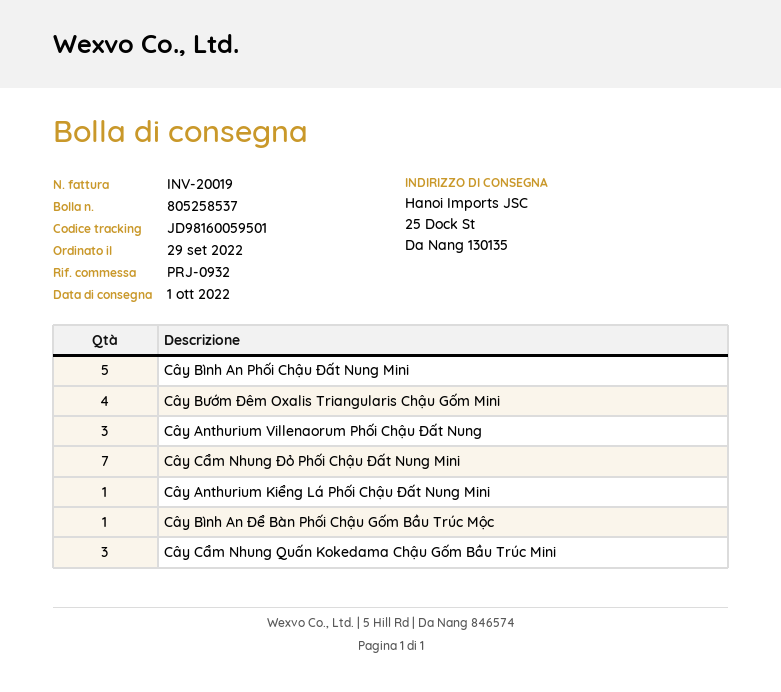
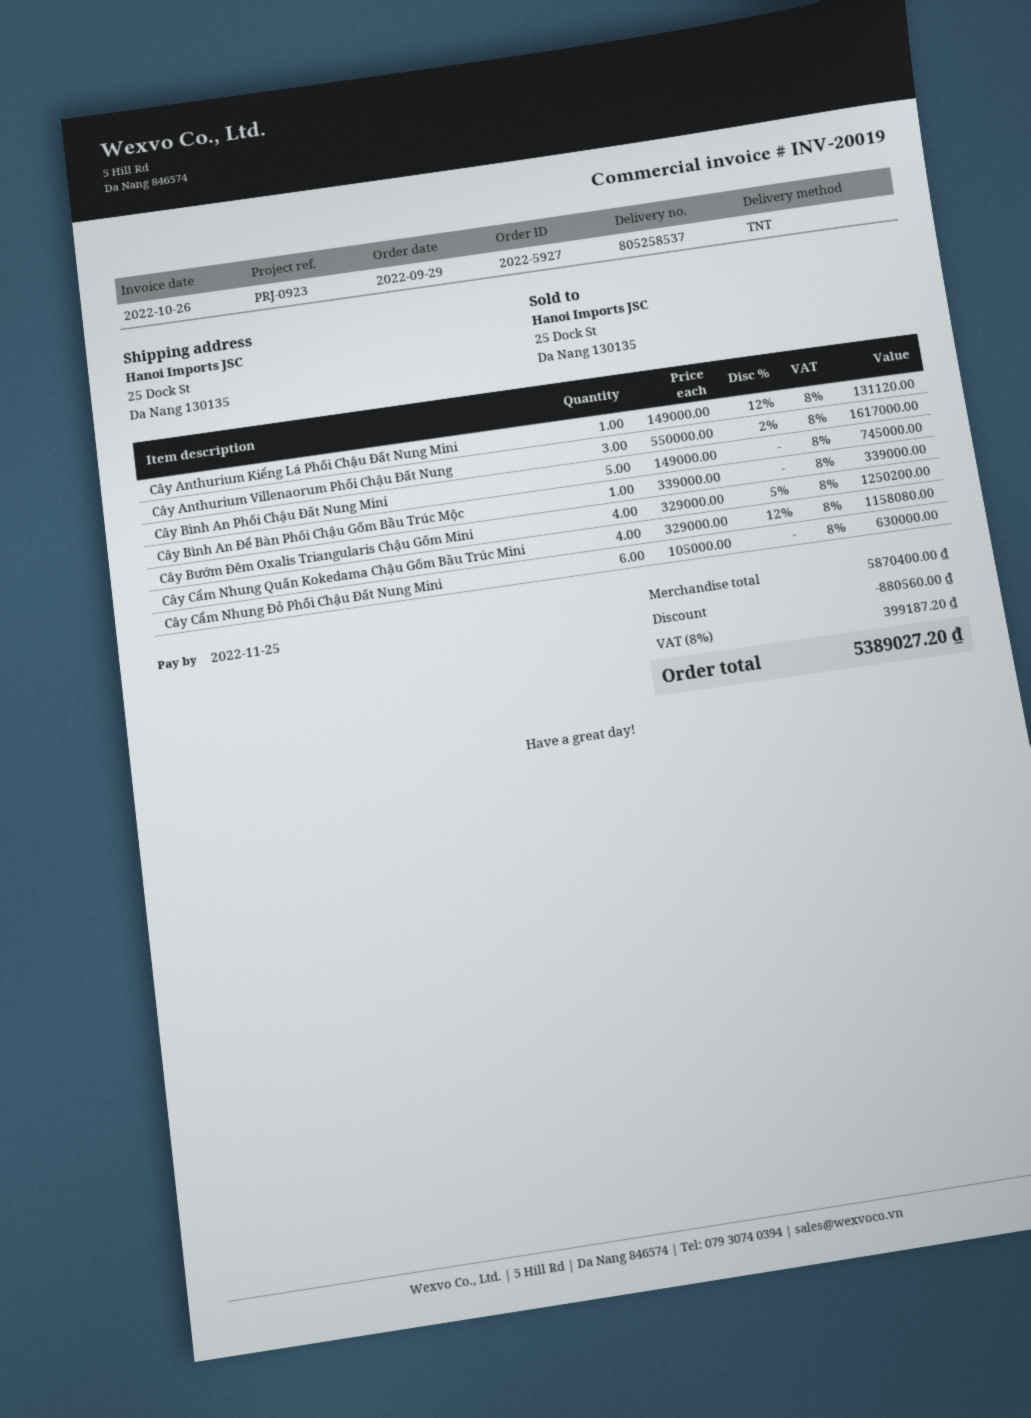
reference: PRJ-0932 -> PRJ-0923
Cây Cẩm Nhung Đỏ Phối Chậu Đất Nung Mini: 7 -> 6
Cây Cẩm Nhung Quấn Kokedama Chậu Gốm Bầu Trúc Mini: 3 -> 4

